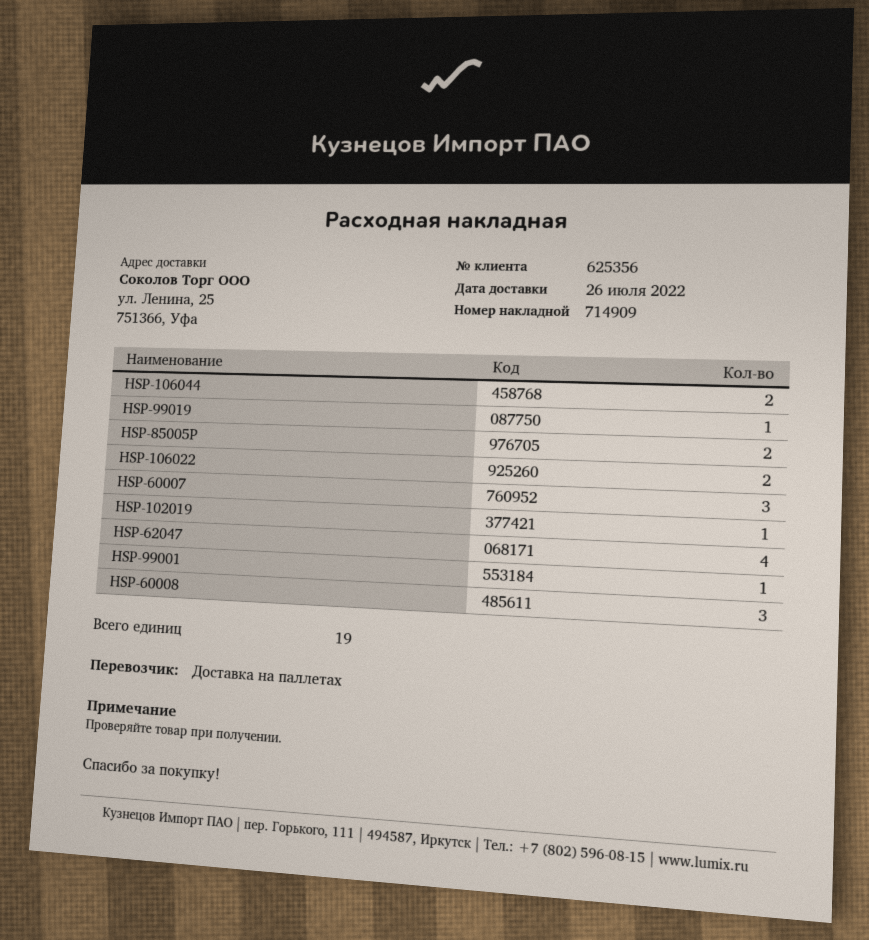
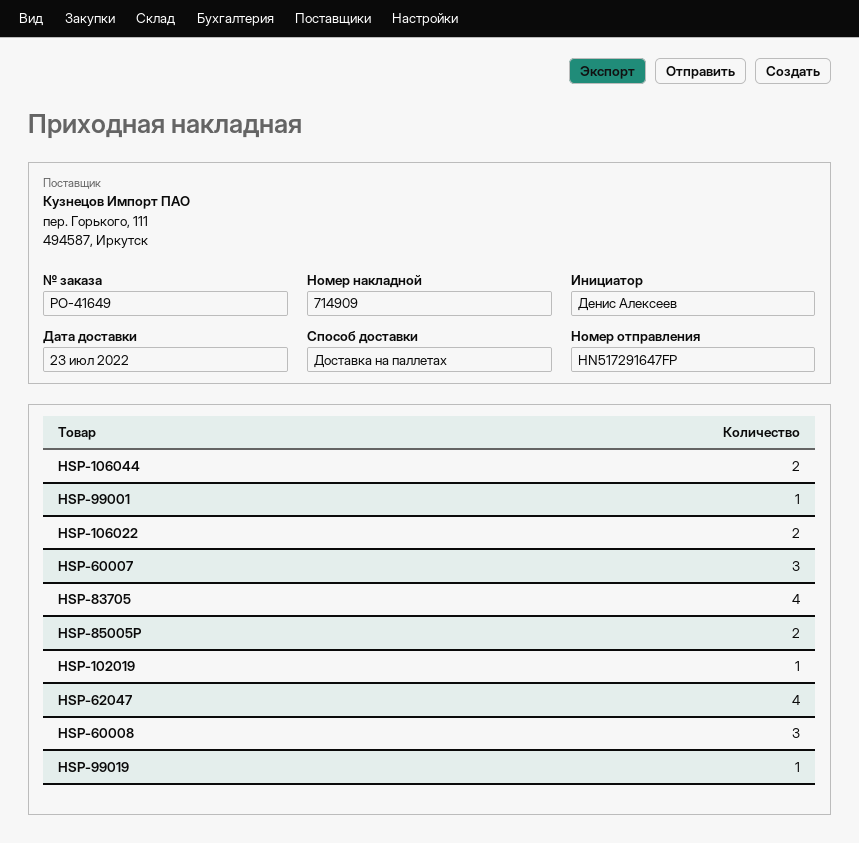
delivery date: 2022-07-26 -> 2022-07-23
HSP-83705: none -> 4

